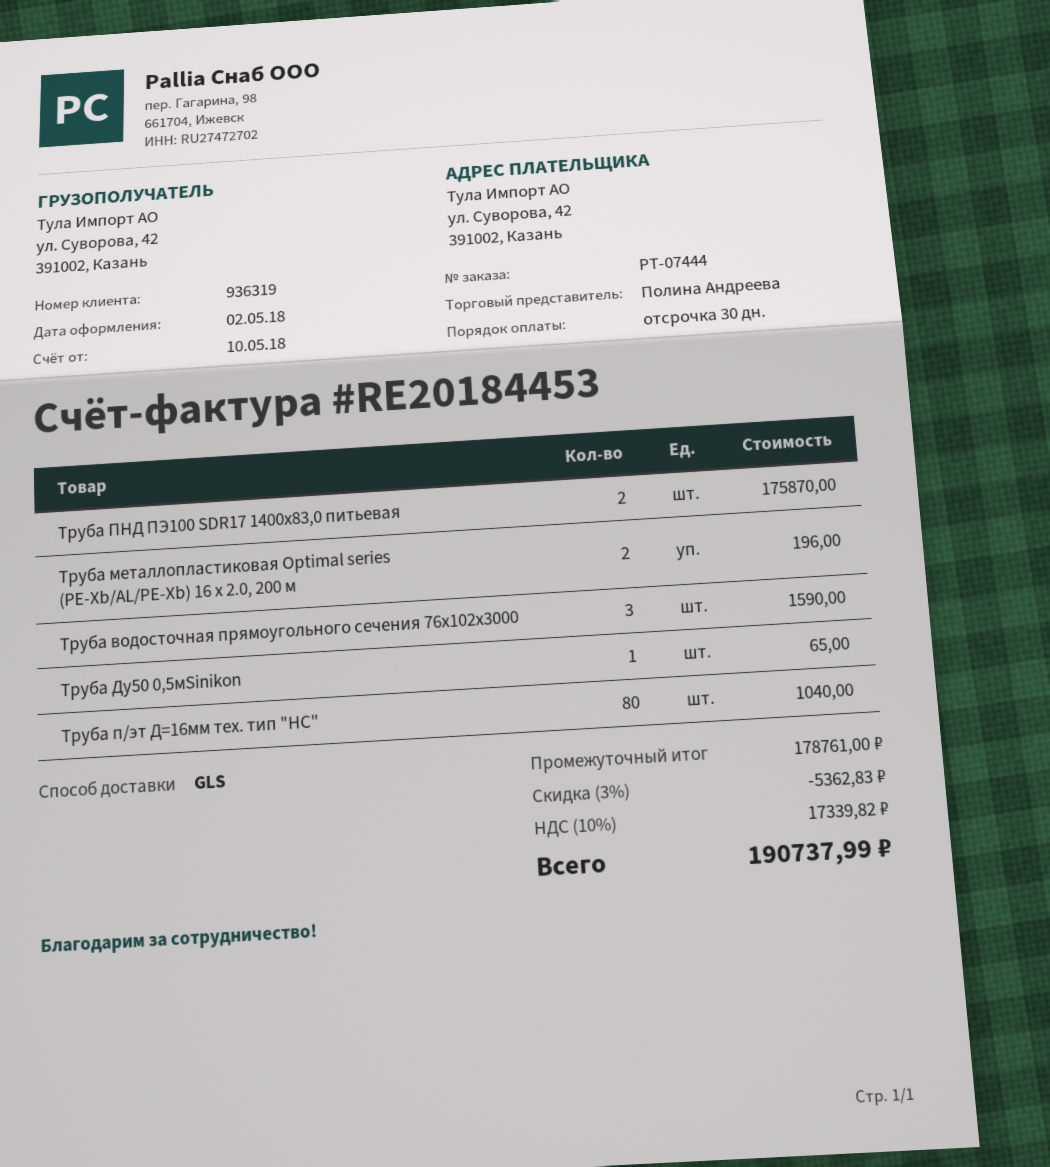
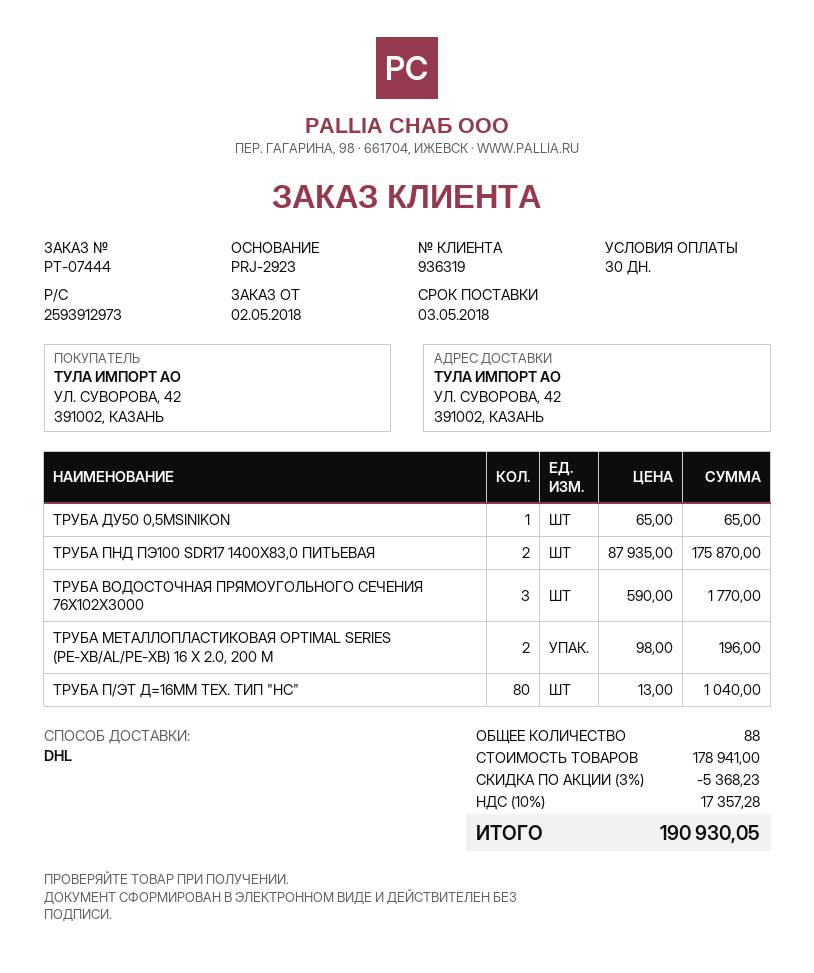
shipping method: GLS -> DHL
Труба водосточная прямоугольного сечения 76х102х3000: 3 for 1590.00 -> 3 for 1770.00
subtotal: 178761.00 -> 178941.00
discount: 3% = 5362.83 -> 3% = 5368.23
tax: 10% = 17339.82 -> 10% = 17357.28
total: 190737.99 -> 190930.05

